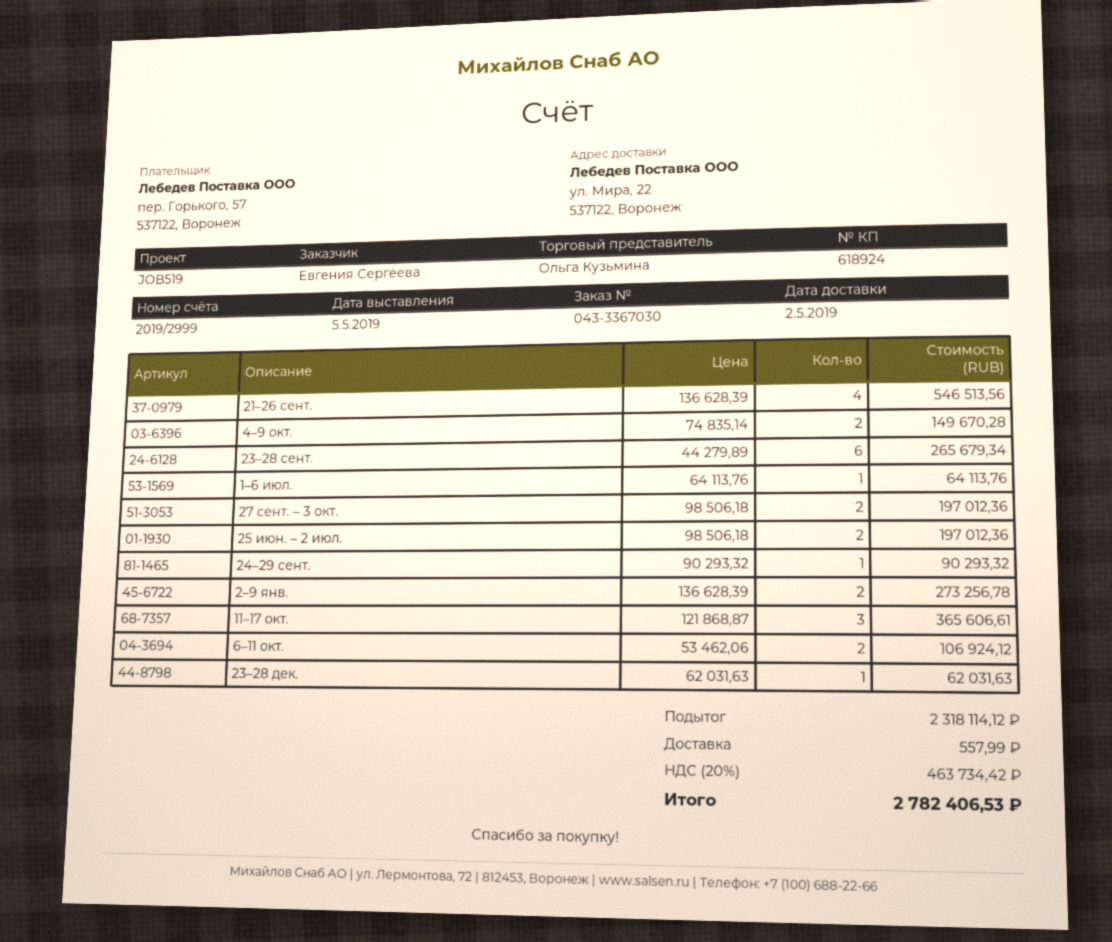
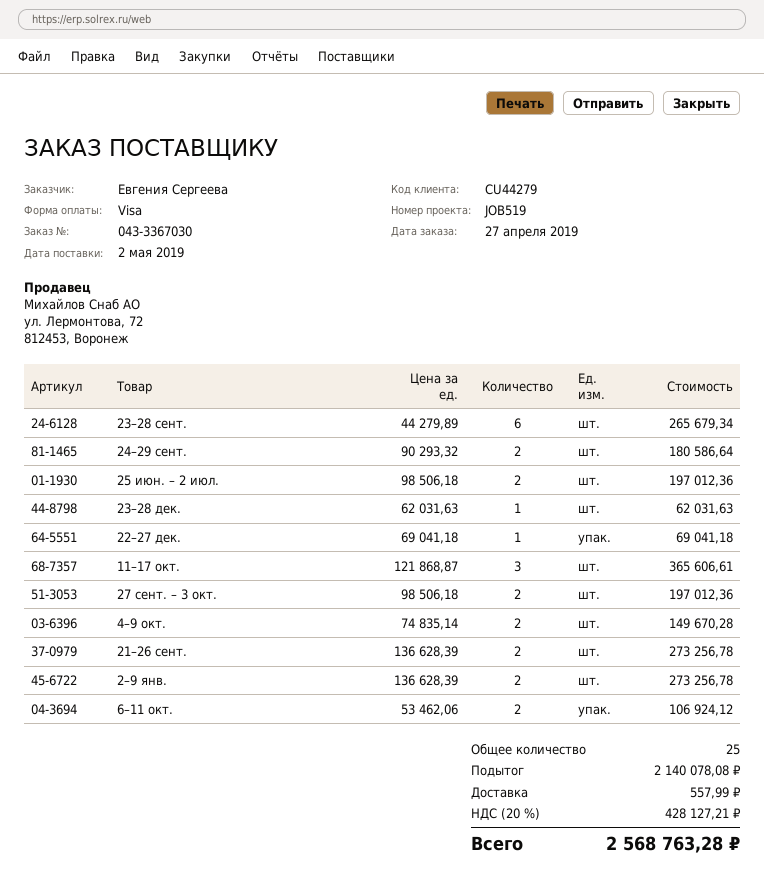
21–26 сент.: 4 x 136628.39 = 546513.56 -> 2 x 136628.39 = 273256.78
1–6 июл.: 1 x 64113.76 = 64113.76 -> none
24–29 сент.: 1 x 90293.32 = 90293.32 -> 2 x 90293.32 = 180586.64
22–27 дек.: none -> 1 x 69041.18 = 69041.18
subtotal: 2318114.12 -> 2140078.08
tax: 20% = 463734.42 -> 20% = 428127.21
total: 2782406.53 -> 2568763.28

